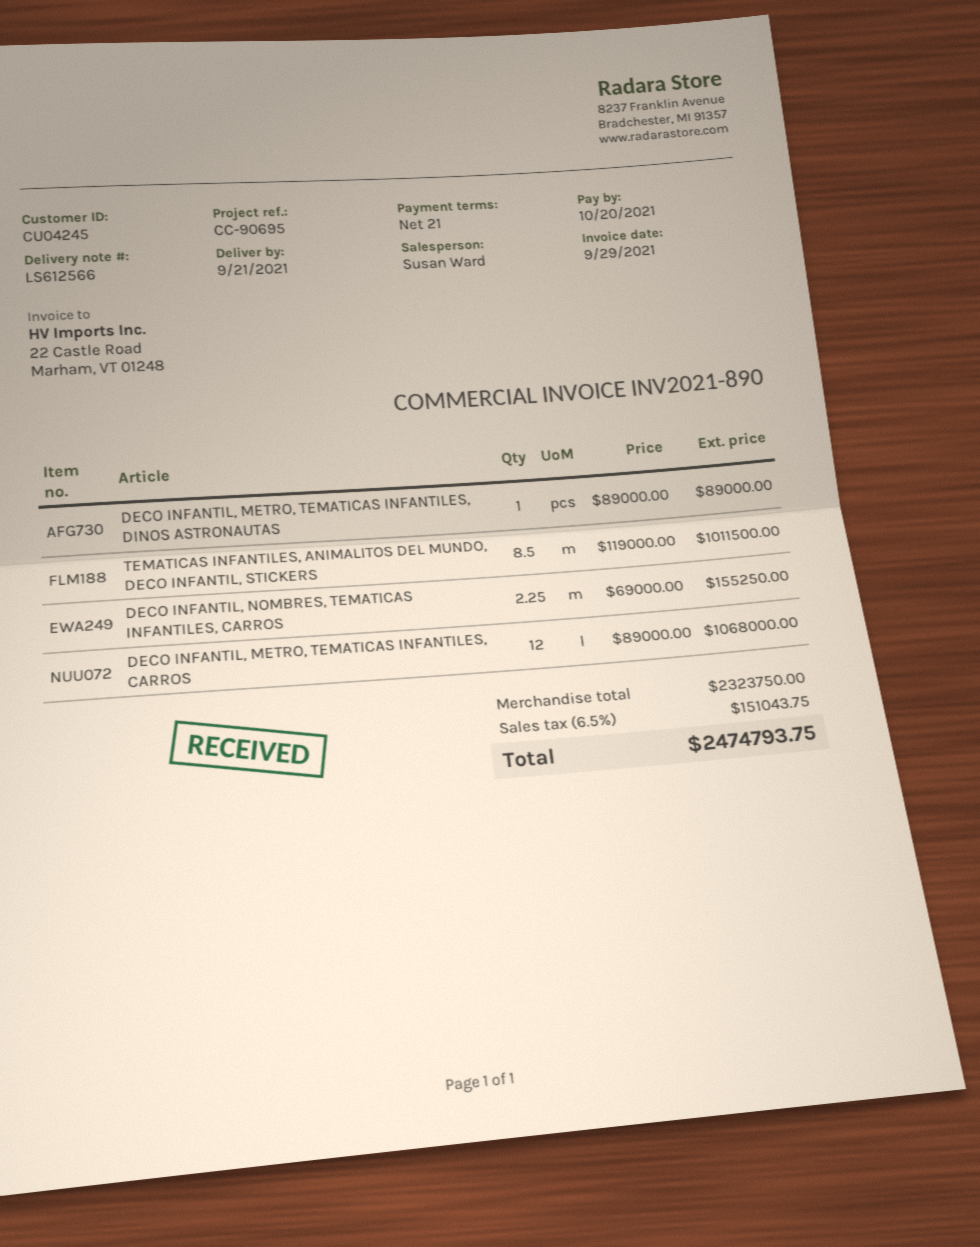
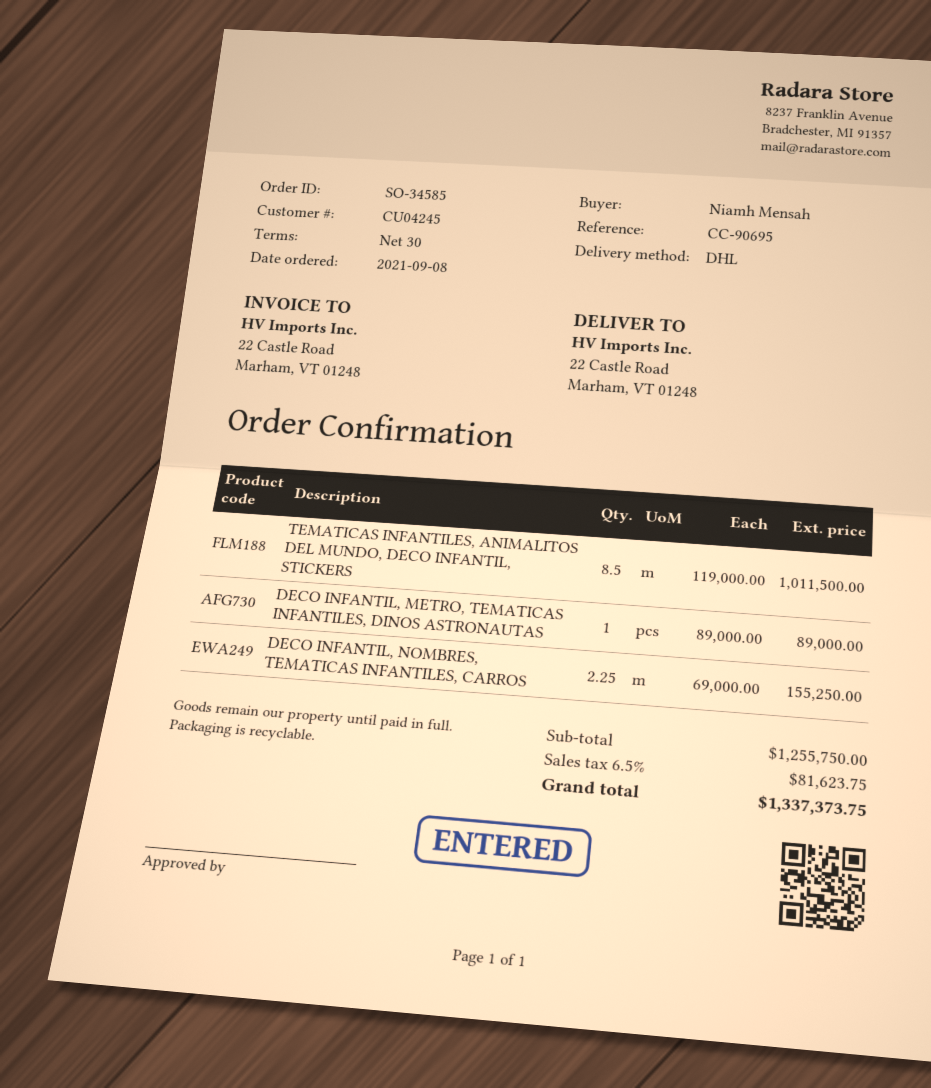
payment terms: 21 days -> 30 days
DECO INFANTIL, METRO, TEMATICAS INFANTILES, CARROS: 12 x 89000.00 = 1068000.00 -> none
subtotal: 2323750.00 -> 1255750.00
tax: 6.5% = 151043.75 -> 6.5% = 81623.75
total: 2474793.75 -> 1337373.75

